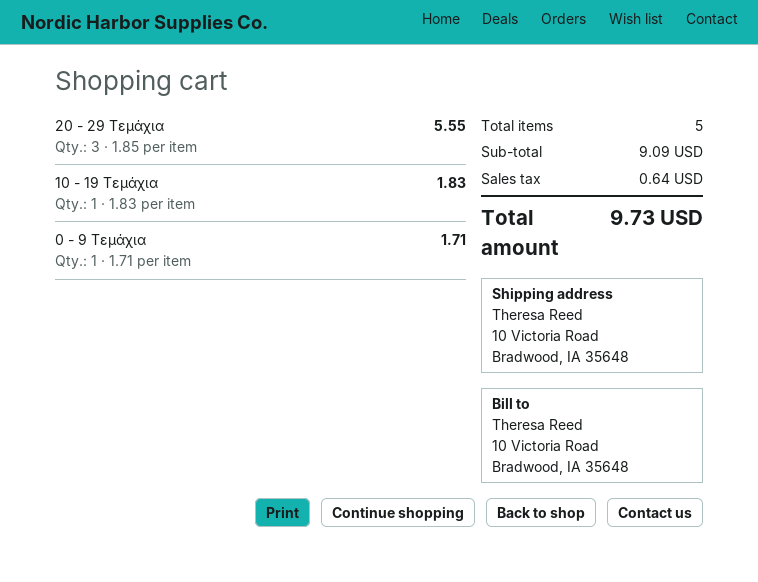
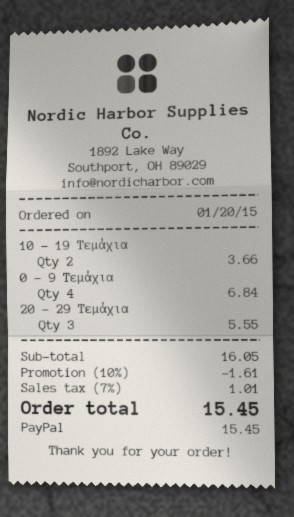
10 - 19 Τεμάχια: 1 for 1.83 -> 2 for 3.66
0 - 9 Τεμάχια: 1 for 1.71 -> 4 for 6.84
subtotal: 9.09 -> 16.05
discount: none -> 10% = 1.61
tax: 0.64 -> 1.01
total: 9.73 -> 15.45

